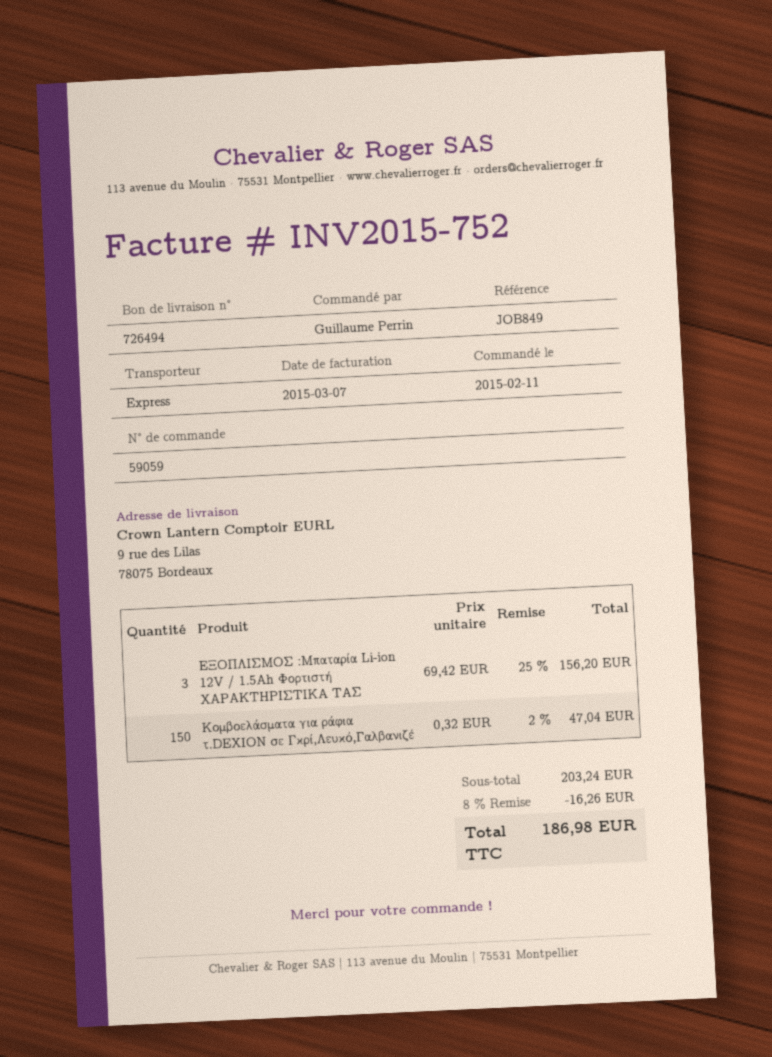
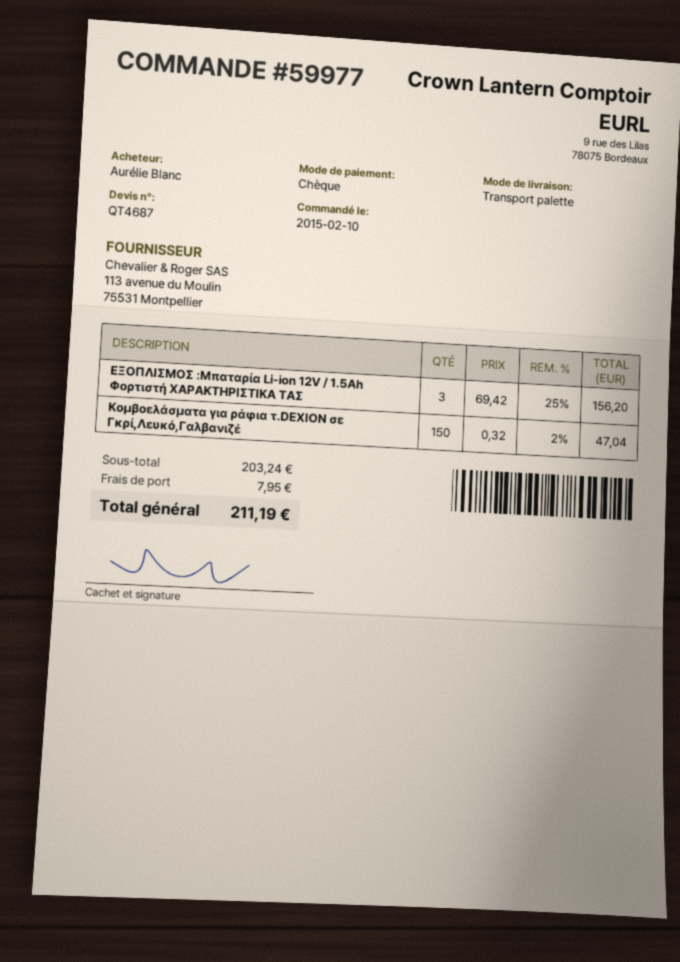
order number: 59059 -> 59977
order date: 2015-02-11 -> 2015-02-10
ordered by: Guillaume Perrin -> Aurélie Blanc
shipping method: express -> pallet freight
discount: 8% = 16.26 -> none
shipping: none -> 7.95
total: 186.98 -> 211.19

